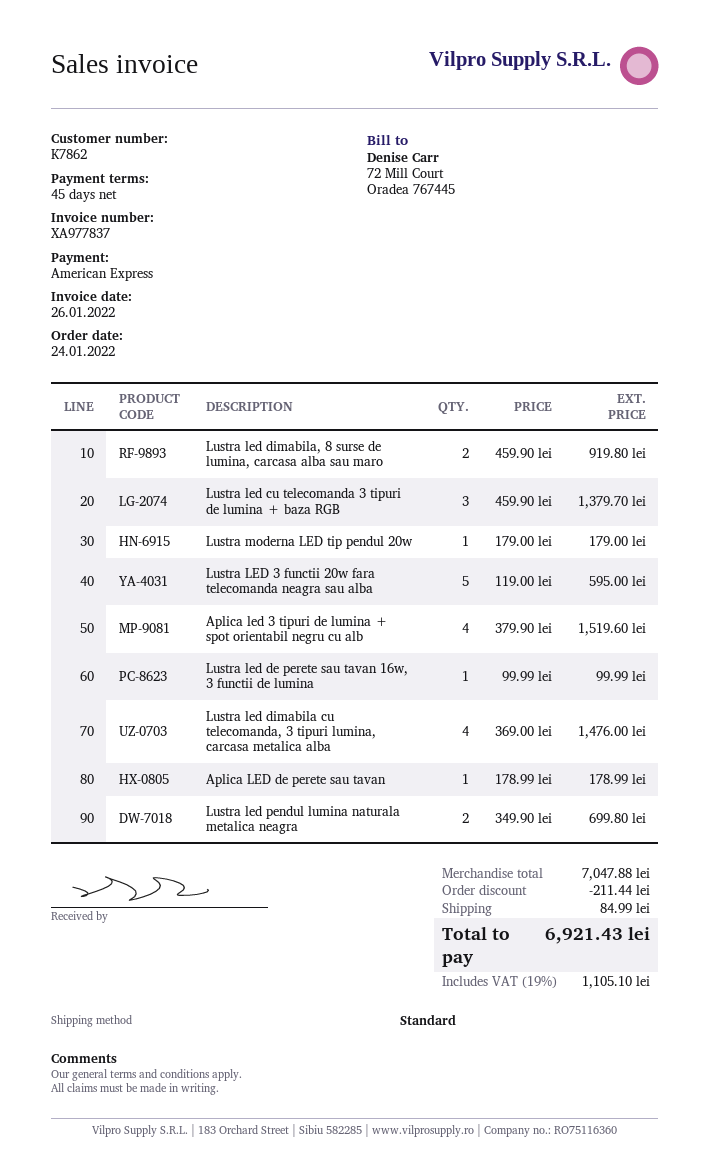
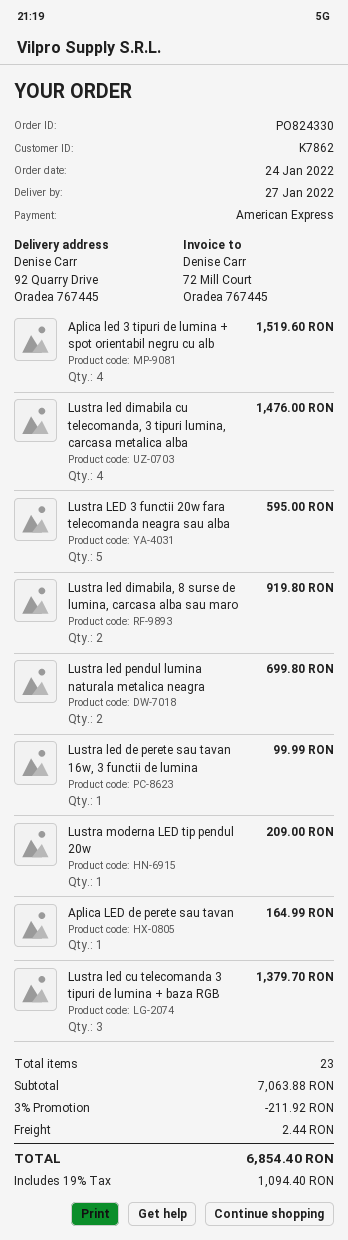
Lustra moderna LED tip pendul 20w: 1 for 179.00 -> 1 for 209.00
Aplica LED de perete sau tavan: 1 for 178.99 -> 1 for 164.99
subtotal: 7047.88 -> 7063.88
discount: 211.44 -> 211.92
shipping: 84.99 -> 2.44
tax: 19% = 1105.10 -> 19% = 1094.40
total: 6921.43 -> 6854.40

